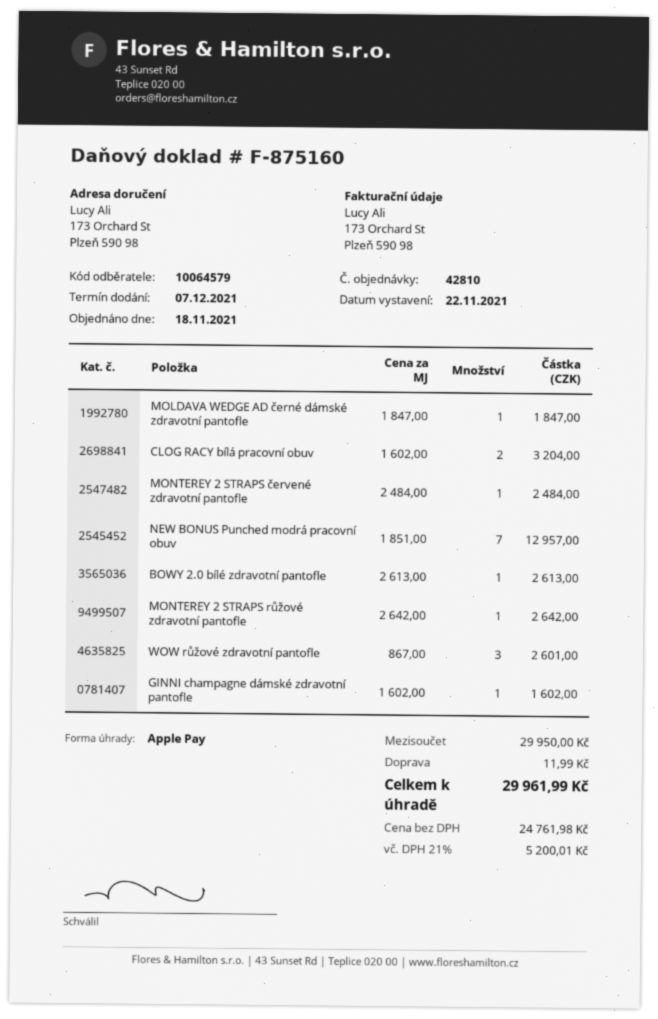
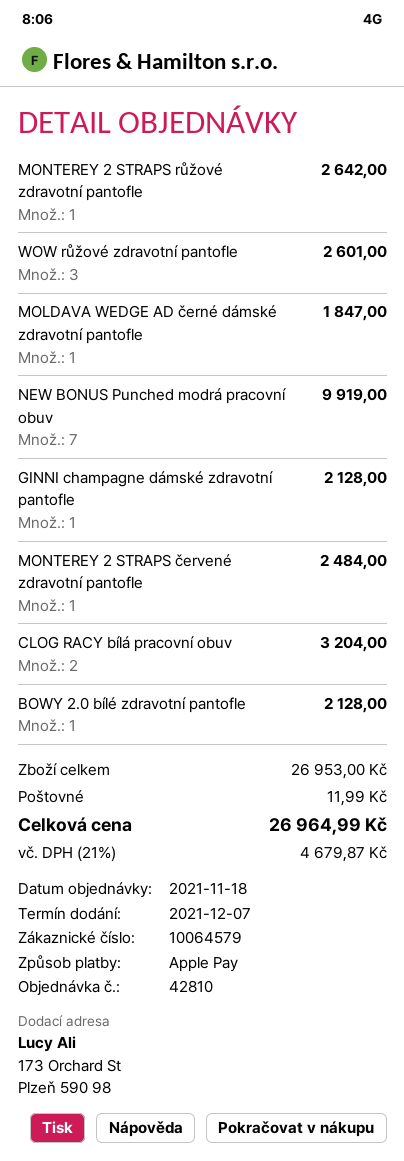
NEW BONUS Punched modrá pracovní obuv: 7 for 12957.00 -> 7 for 9919.00
BOWY 2.0 bílé zdravotní pantofle: 1 for 2613.00 -> 1 for 2128.00
GINNI champagne dámské zdravotní pantofle: 1 for 1602.00 -> 1 for 2128.00
subtotal: 29950.00 -> 26953.00
tax: 21% = 5200.01 -> 21% = 4679.87
total: 29961.99 -> 26964.99

